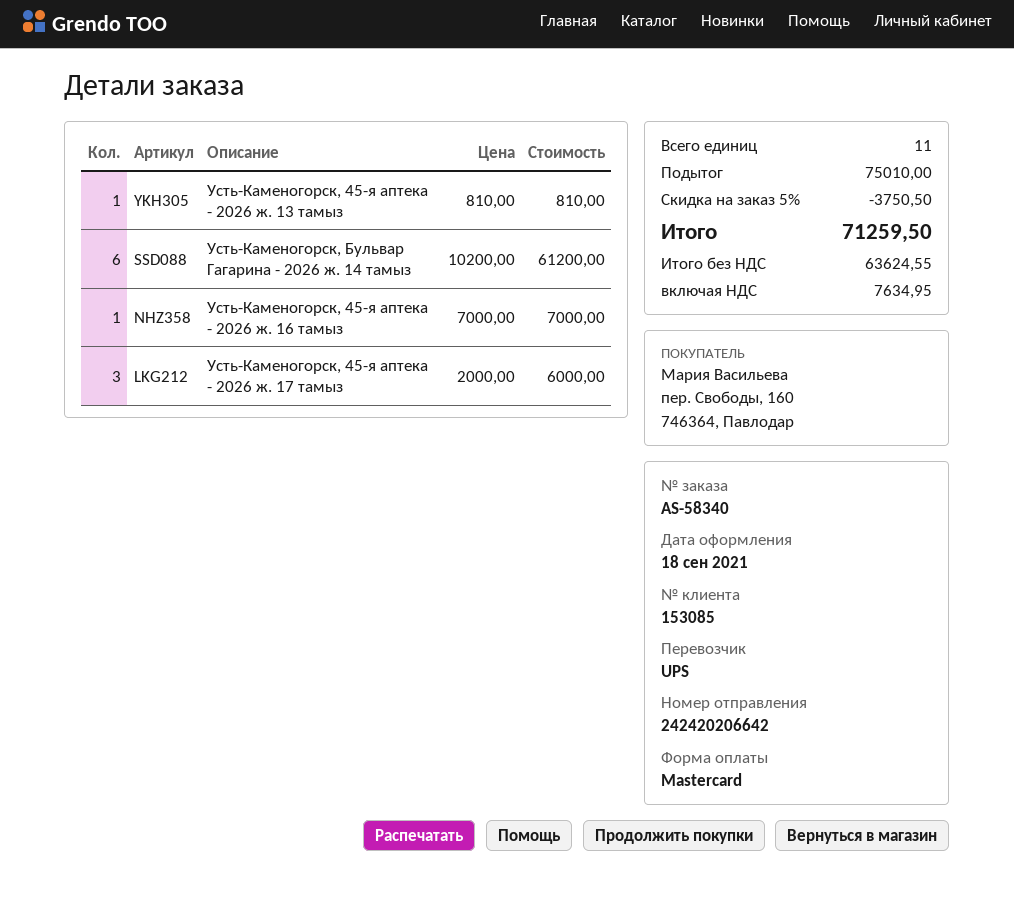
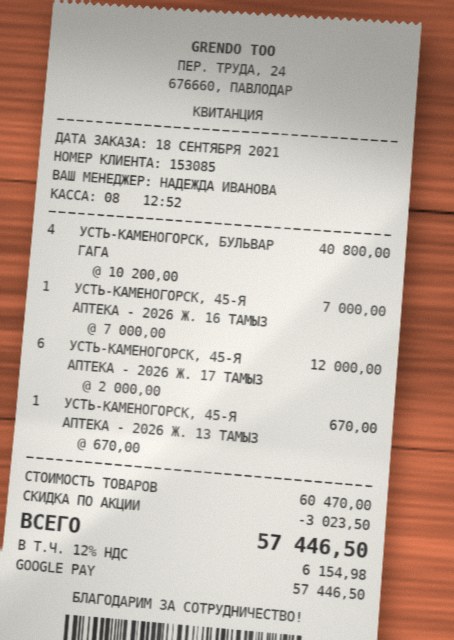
payment method: Mastercard -> Google Pay
Усть-Каменогорск, 45-я аптека - 2026 ж. 13 тамыз: 1 x 810.00 = 810.00 -> 1 x 670.00 = 670.00
Усть-Каменогорск, Бульвар Гагарина - 2026 ж. 14 тамыз: 6 x 10200.00 = 61200.00 -> 4 x 10200.00 = 40800.00
Усть-Каменогорск, 45-я аптека - 2026 ж. 17 тамыз: 3 x 2000.00 = 6000.00 -> 6 x 2000.00 = 12000.00
subtotal: 75010.00 -> 60470.00
discount: 3750.50 -> 3023.50
tax: 7634.95 -> 6154.98
total: 71259.50 -> 57446.50

